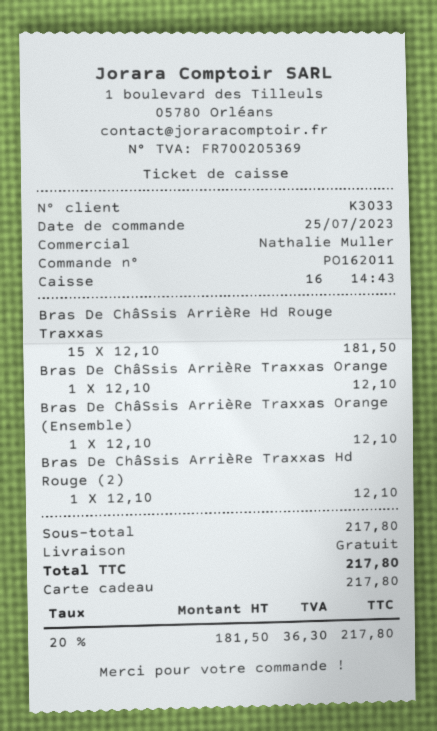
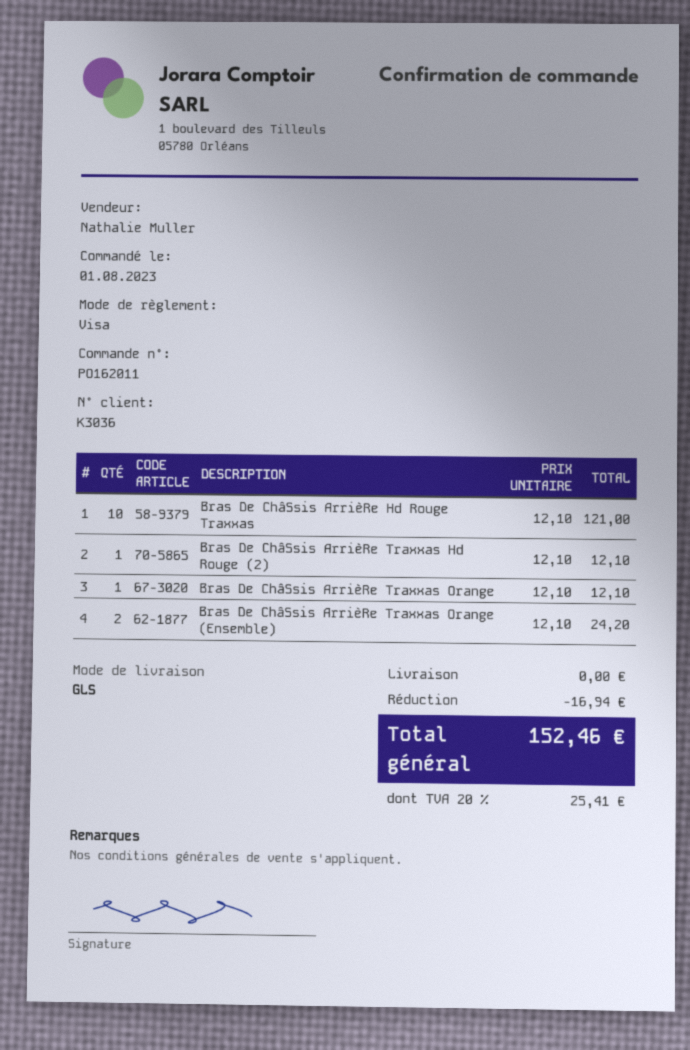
order date: 2023-07-25 -> 2023-08-01
customer number: K3033 -> K3036
payment method: gift card -> Visa
Bras De ChâSsis ArrièRe Hd Rouge Traxxas: 15 x 12.10 = 181.50 -> 10 x 12.10 = 121.00
Bras De ChâSsis ArrièRe Traxxas Orange (Ensemble): 1 x 12.10 = 12.10 -> 2 x 12.10 = 24.20
discount: none -> 16.94
tax: 20% = 36.30 -> 20% = 25.41
total: 217.80 -> 152.46

